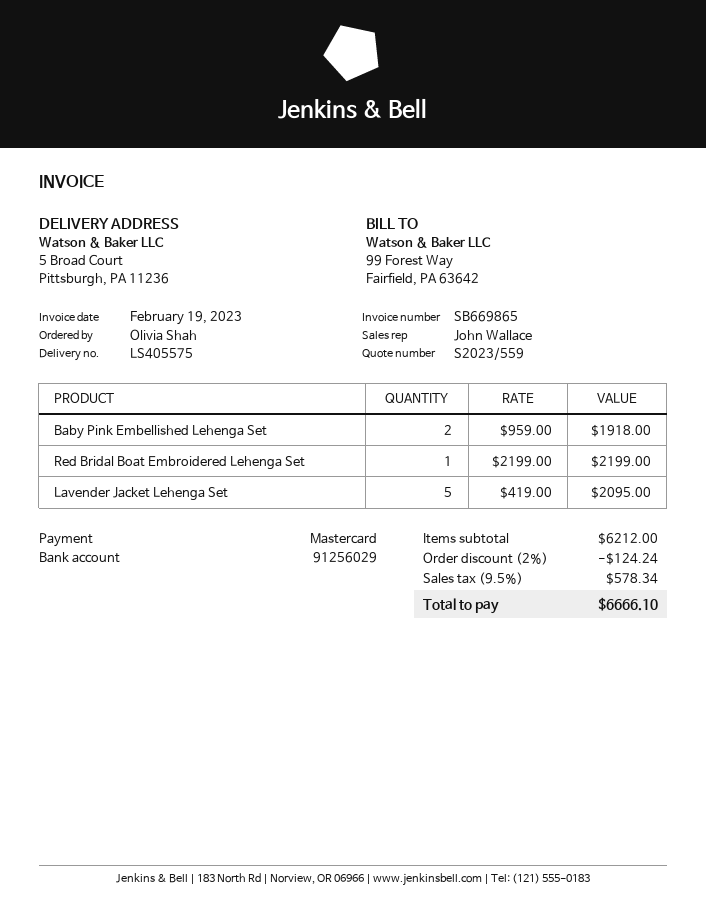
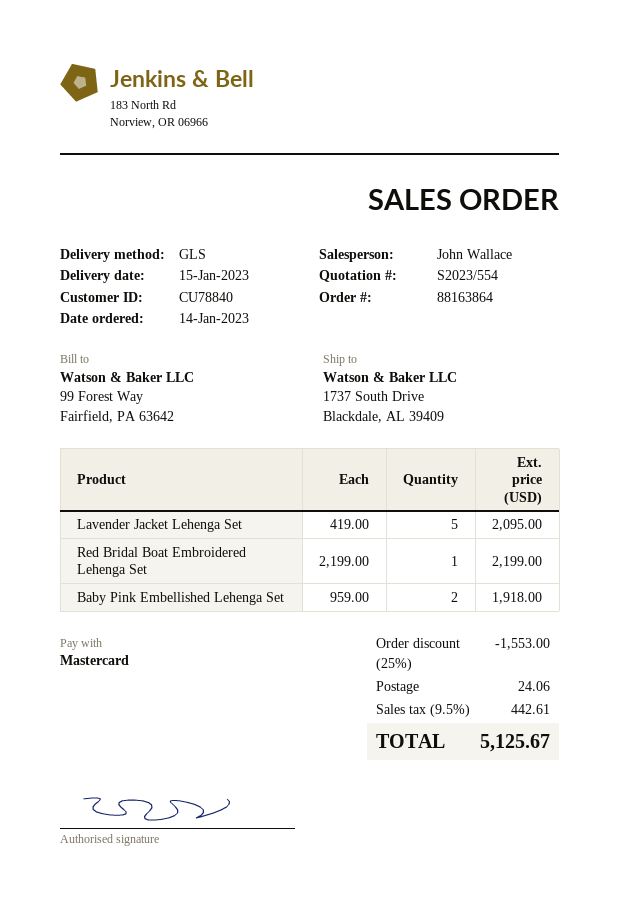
quote number: S2023/559 -> S2023/554
ship to: 5 Broad Court, Pittsburgh, PA 11236 -> 1737 South Drive, Blackdale, AL 39409
discount: 2% = 124.24 -> 25% = 1553.00
shipping: none -> 24.06
tax: 9.5% = 578.34 -> 9.5% = 442.61
total: 6666.10 -> 5125.67

